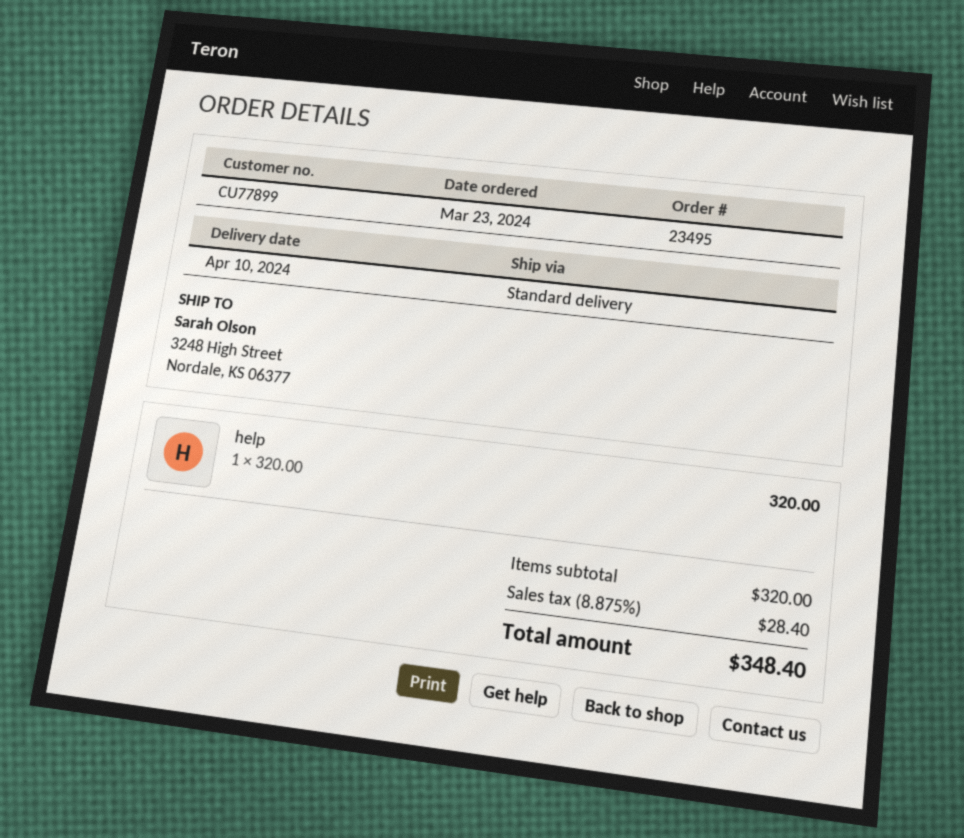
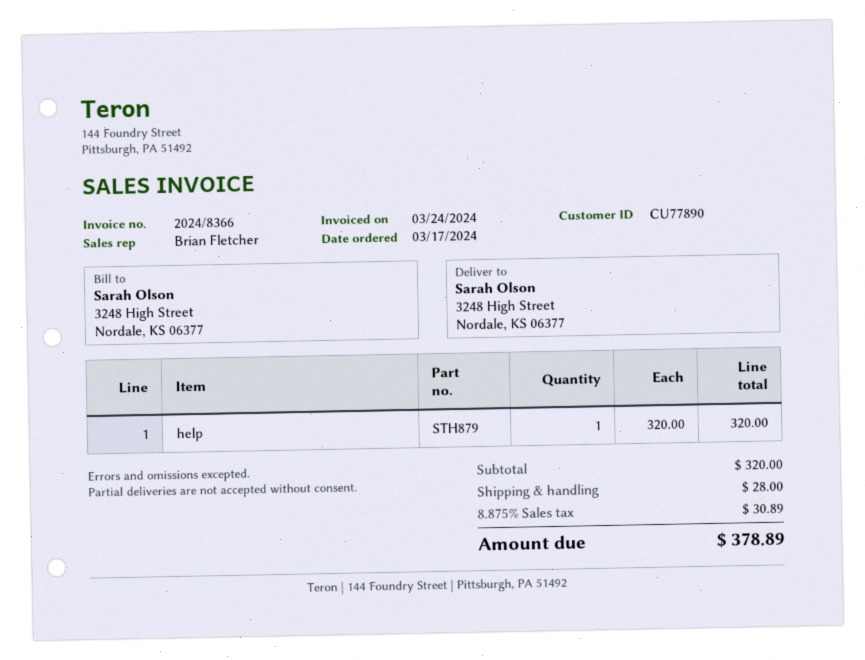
order date: 2024-03-23 -> 2024-03-17
customer number: CU77899 -> CU77890
shipping: none -> 28.00
tax: 8.875% = 28.40 -> 8.875% = 30.89
total: 348.40 -> 378.89

